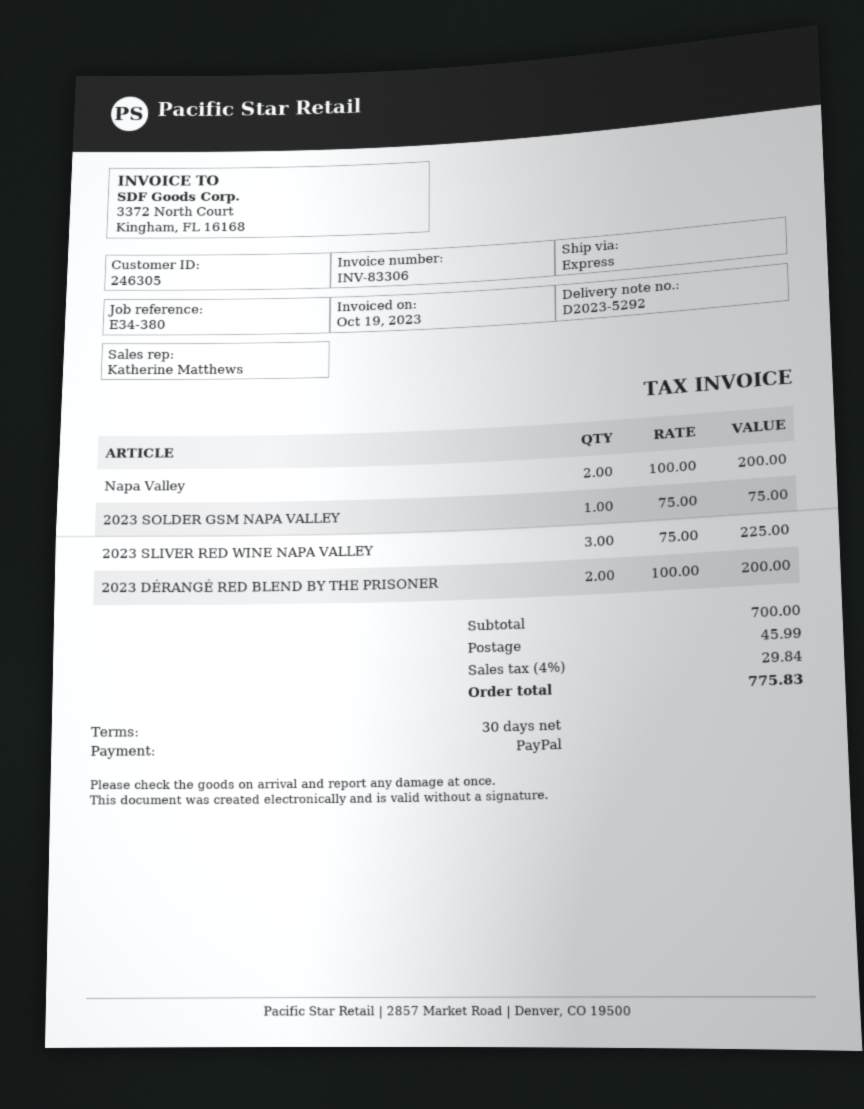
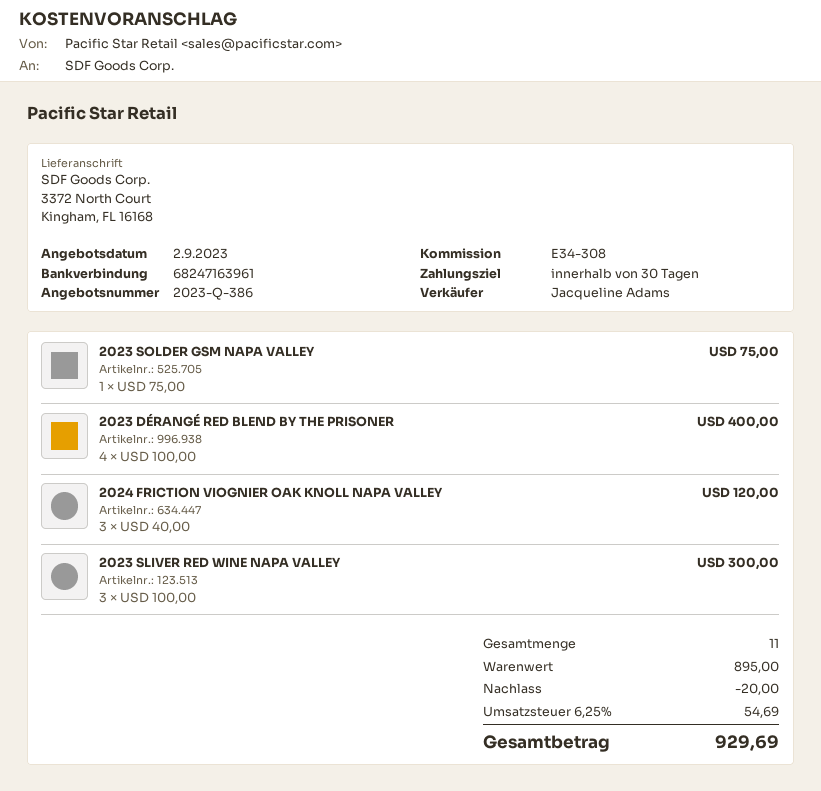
reference: E34-380 -> E34-308
sales rep: Katherine Matthews -> Jacqueline Adams
Napa Valley: 2 x 100.00 = 200.00 -> none
2023 SLIVER RED WINE NAPA VALLEY: 3 x 75.00 = 225.00 -> 3 x 100.00 = 300.00
2023 DÉRANGÉ RED BLEND BY THE PRISONER: 2 x 100.00 = 200.00 -> 4 x 100.00 = 400.00
2024 FRICTION VIOGNIER OAK KNOLL NAPA VALLEY: none -> 3 x 40.00 = 120.00
subtotal: 700.00 -> 895.00
discount: none -> 20.00
shipping: 45.99 -> none
tax: 4% = 29.84 -> 6.25% = 54.69
total: 775.83 -> 929.69

